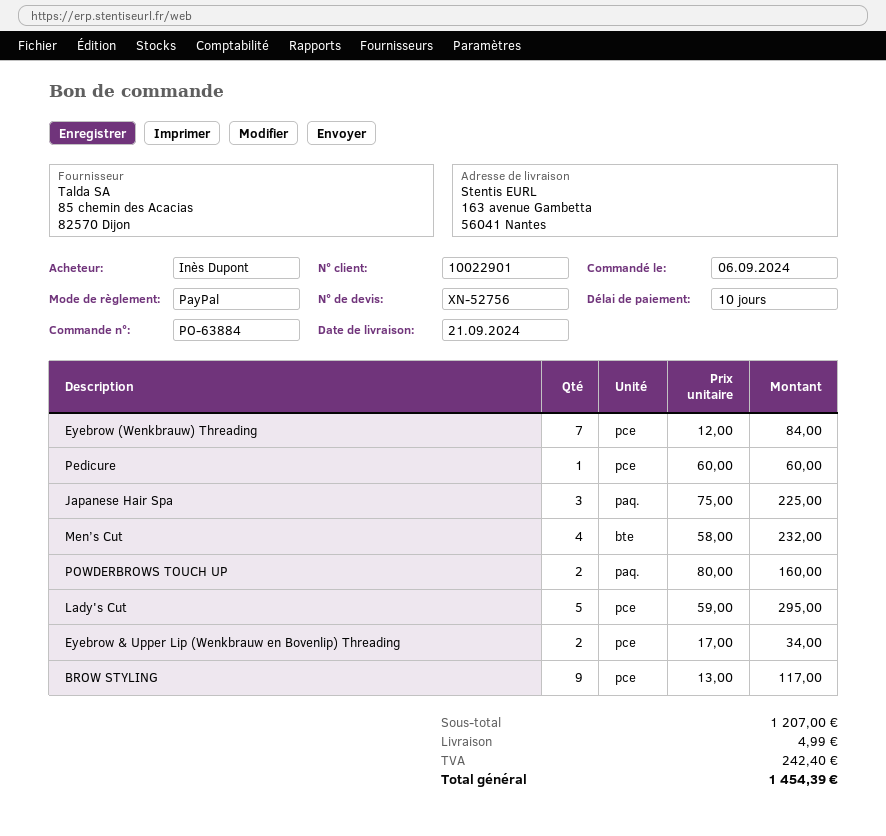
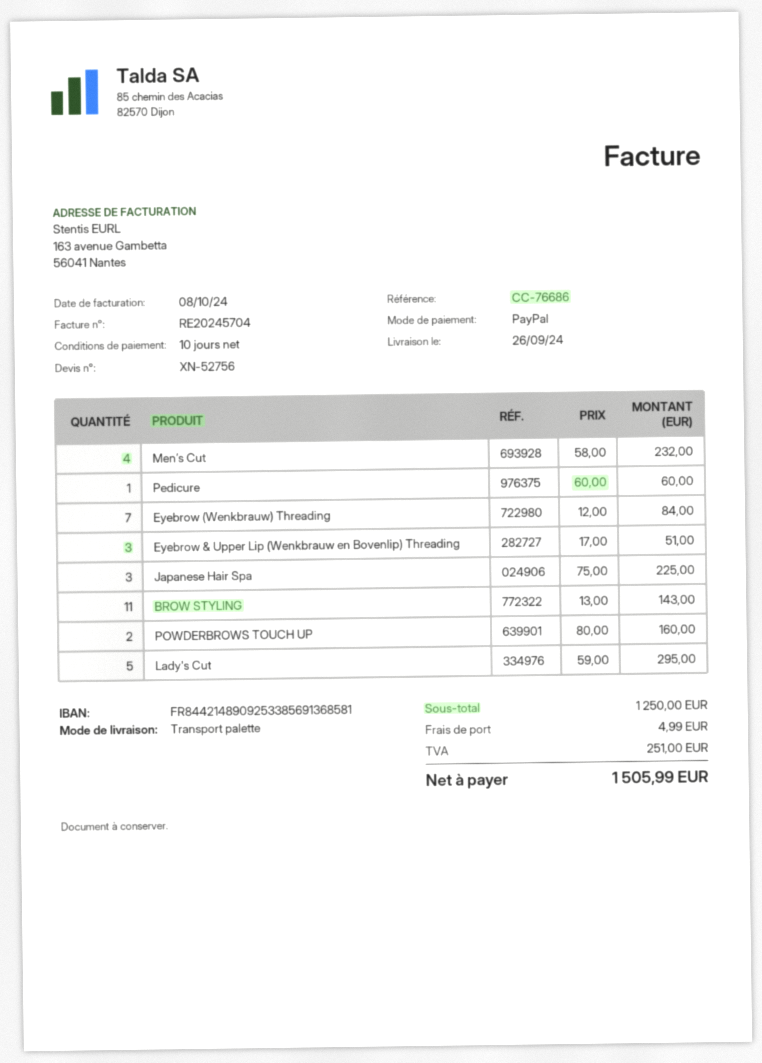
delivery date: 2024-09-21 -> 2024-09-26
Eyebrow & Upper Lip (Wenkbrauw en Bovenlip) Threading: 2 x 17.00 = 34.00 -> 3 x 17.00 = 51.00
BROW STYLING: 9 x 13.00 = 117.00 -> 11 x 13.00 = 143.00
subtotal: 1207.00 -> 1250.00
tax: 242.40 -> 251.00
total: 1454.39 -> 1505.99

